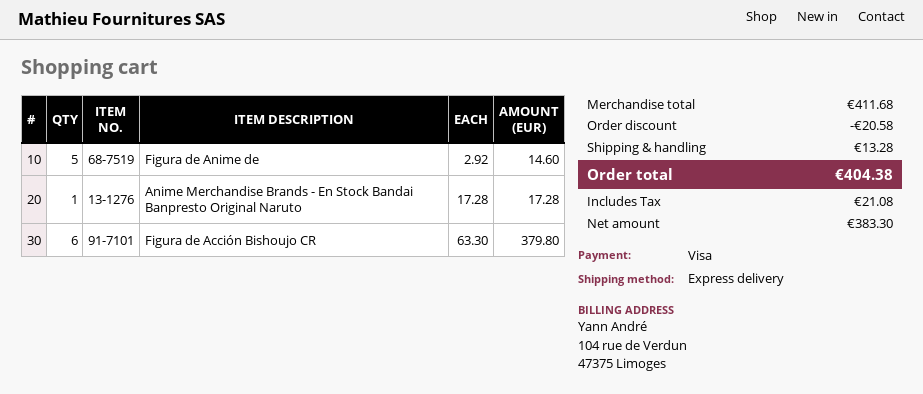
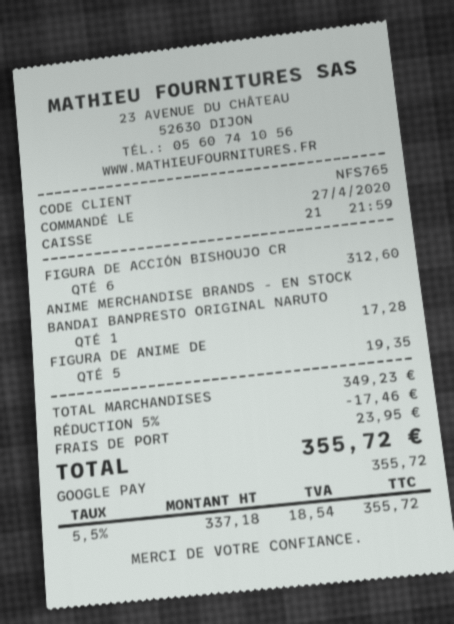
payment method: Visa -> Google Pay
Figura de Anime de: 5 for 14.60 -> 5 for 19.35
Figura de Acción Bishoujo CR: 6 for 379.80 -> 6 for 312.60
subtotal: 411.68 -> 349.23
discount: 20.58 -> 17.46
shipping: 13.28 -> 23.95
net: 383.30 -> 337.18
tax: 21.08 -> 18.54
total: 404.38 -> 355.72

